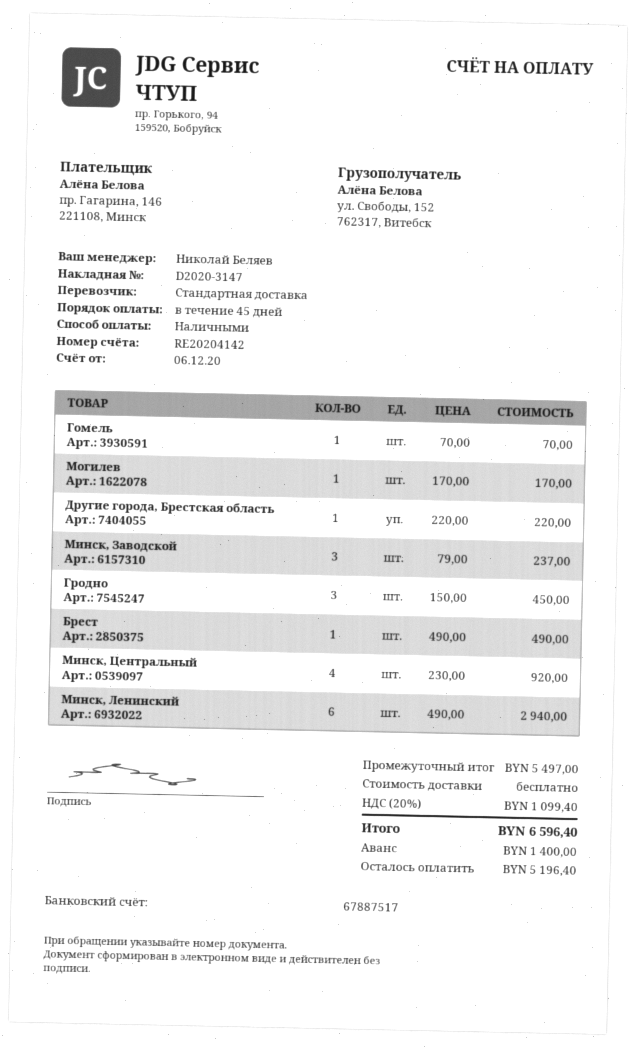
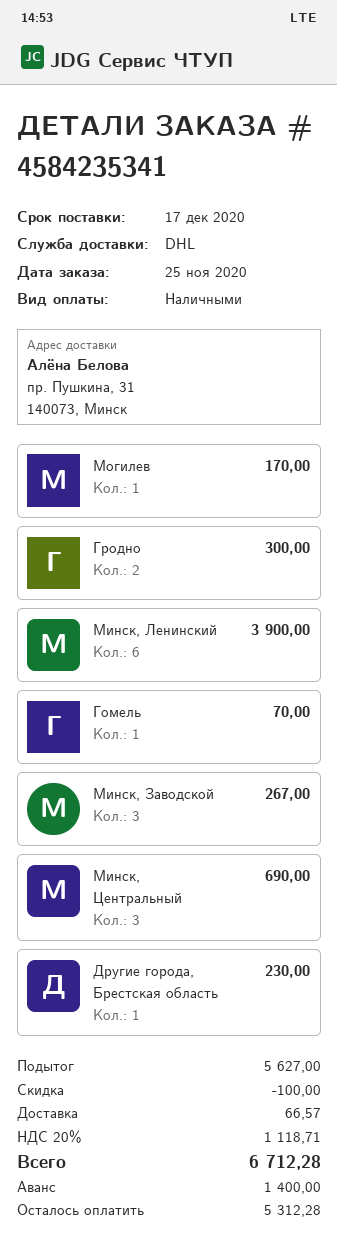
shipping method: standard -> DHL
ship to: ул. Свободы, 152, 762317, Витебск -> пр. Пушкина, 31, 140073, Минск
Другие города, Брестская область: 1 for 220.00 -> 1 for 230.00
Минск, Заводской: 3 for 237.00 -> 3 for 267.00
Гродно: 3 for 450.00 -> 2 for 300.00
Брест: 1 for 490.00 -> none
Минск, Центральный: 4 for 920.00 -> 3 for 690.00
Минск, Ленинский: 6 for 2940.00 -> 6 for 3900.00
subtotal: 5497.00 -> 5627.00
discount: none -> 100.00
shipping: 0.00 -> 66.57
tax: 20% = 1099.40 -> 20% = 1118.71
total: 6596.40 -> 6712.28
balance: 5196.40 -> 5312.28

